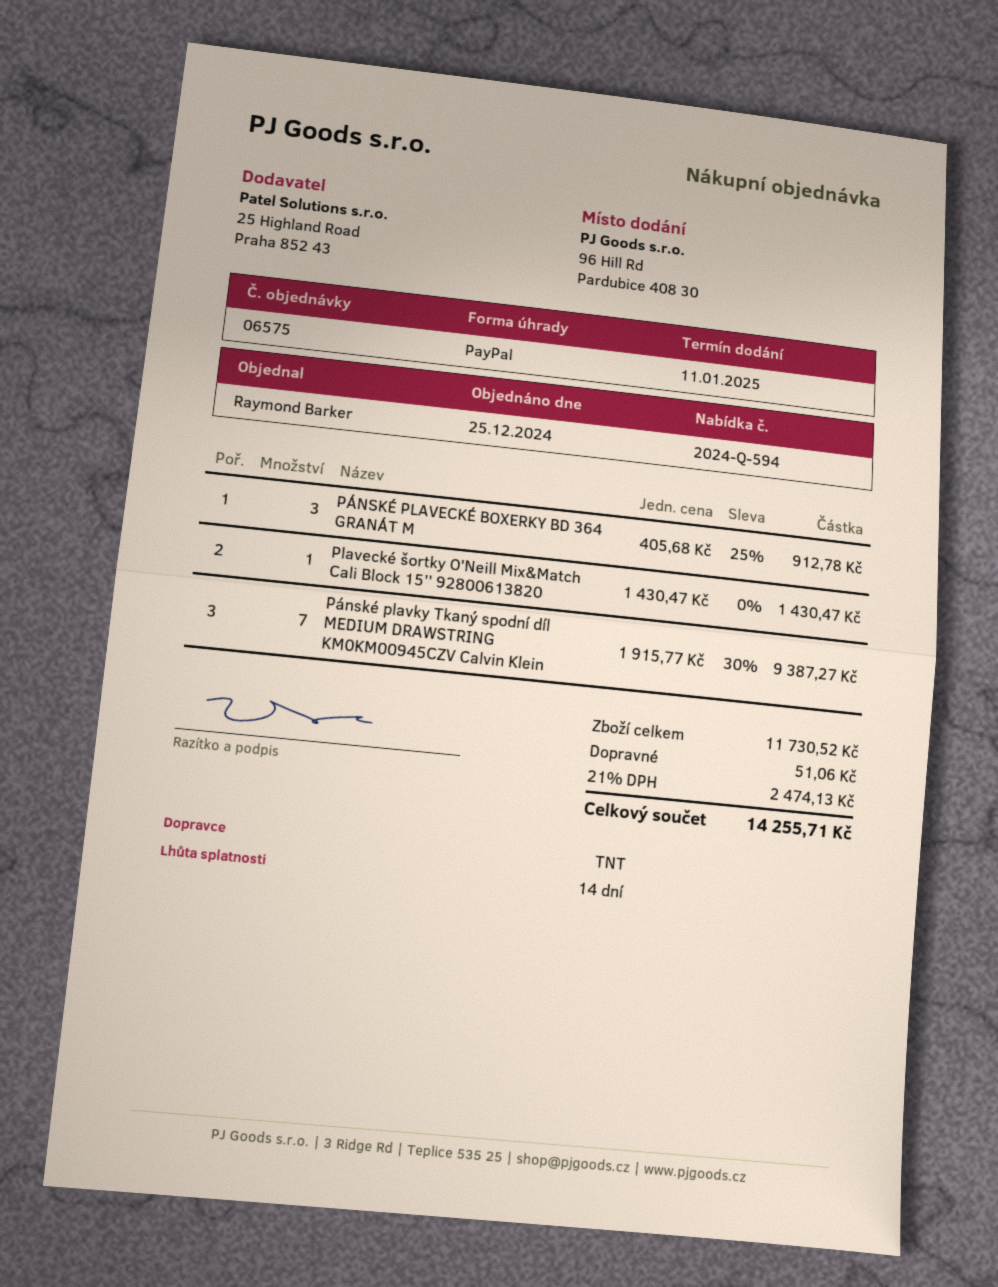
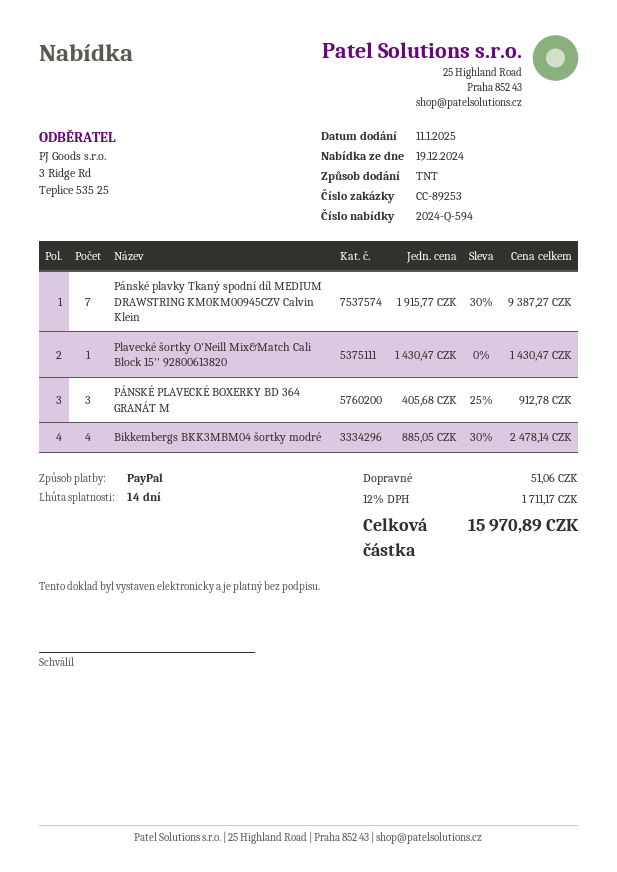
Bikkembergs BKK3MBM04 šortky modré: none -> 4 x 885.05 - 30% = 2478.14
tax: 21% = 2474.13 -> 12% = 1711.17
total: 14255.71 -> 15970.89

